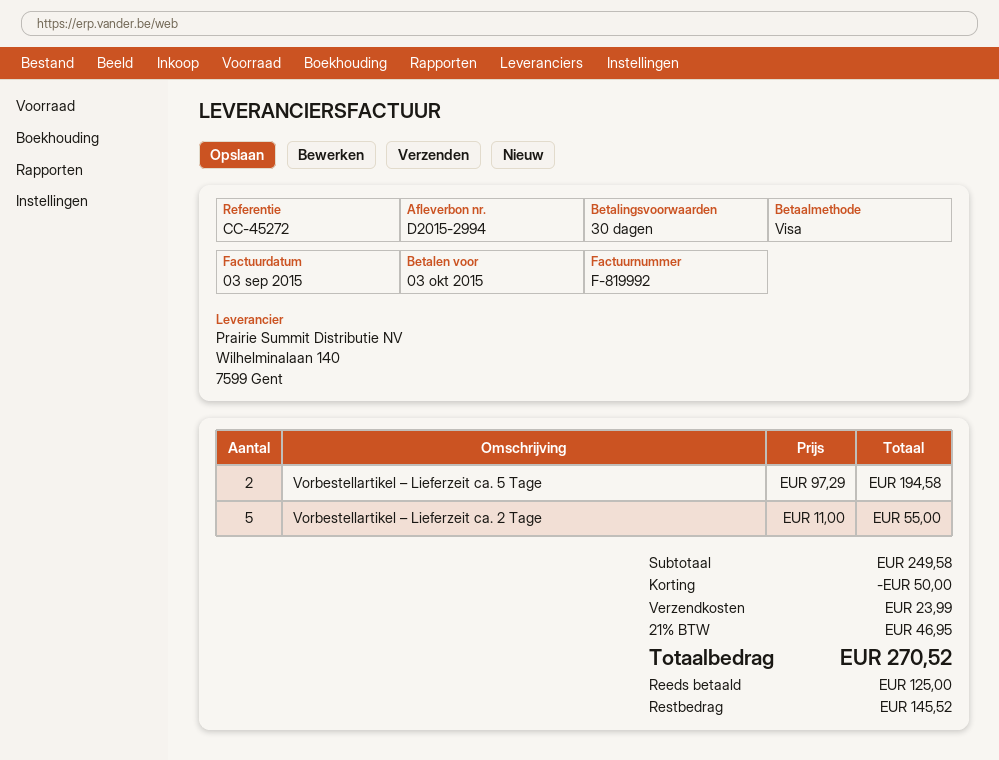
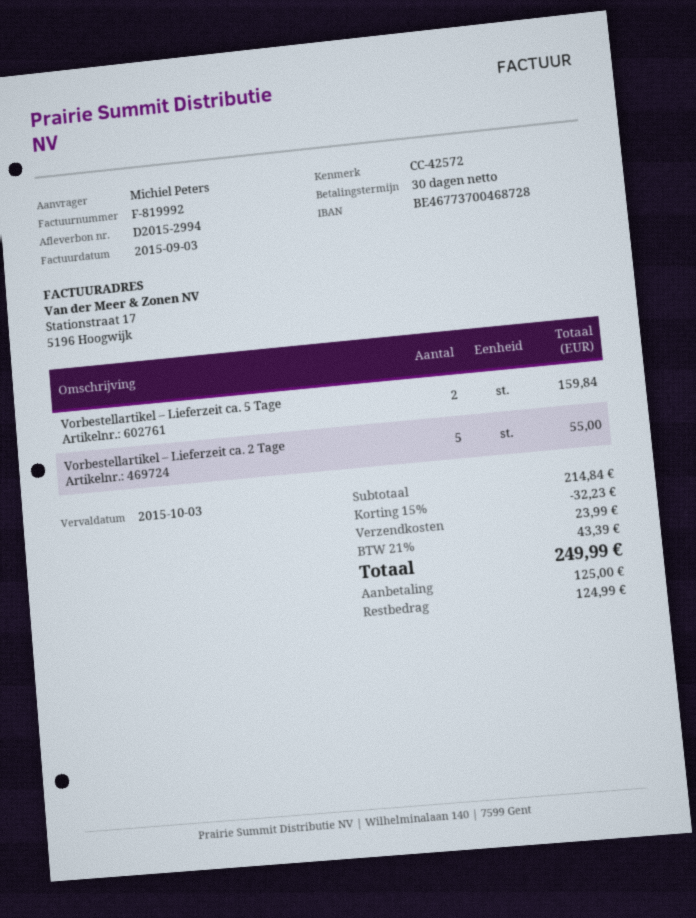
reference: CC-45272 -> CC-42572
Vorbestellartikel – Lieferzeit ca. 5 Tage: 2 for 194.58 -> 2 for 159.84
subtotal: 249.58 -> 214.84
discount: 50.00 -> 32.23
tax: 21% = 46.95 -> 21% = 43.39
total: 270.52 -> 249.99
balance: 145.52 -> 124.99

